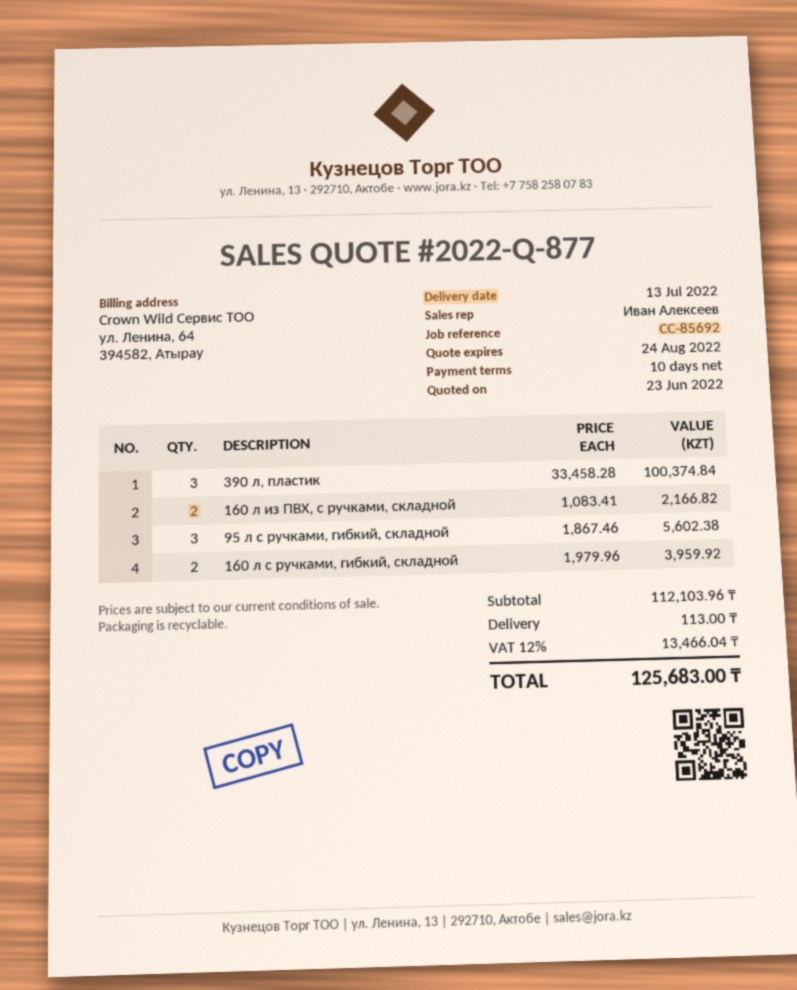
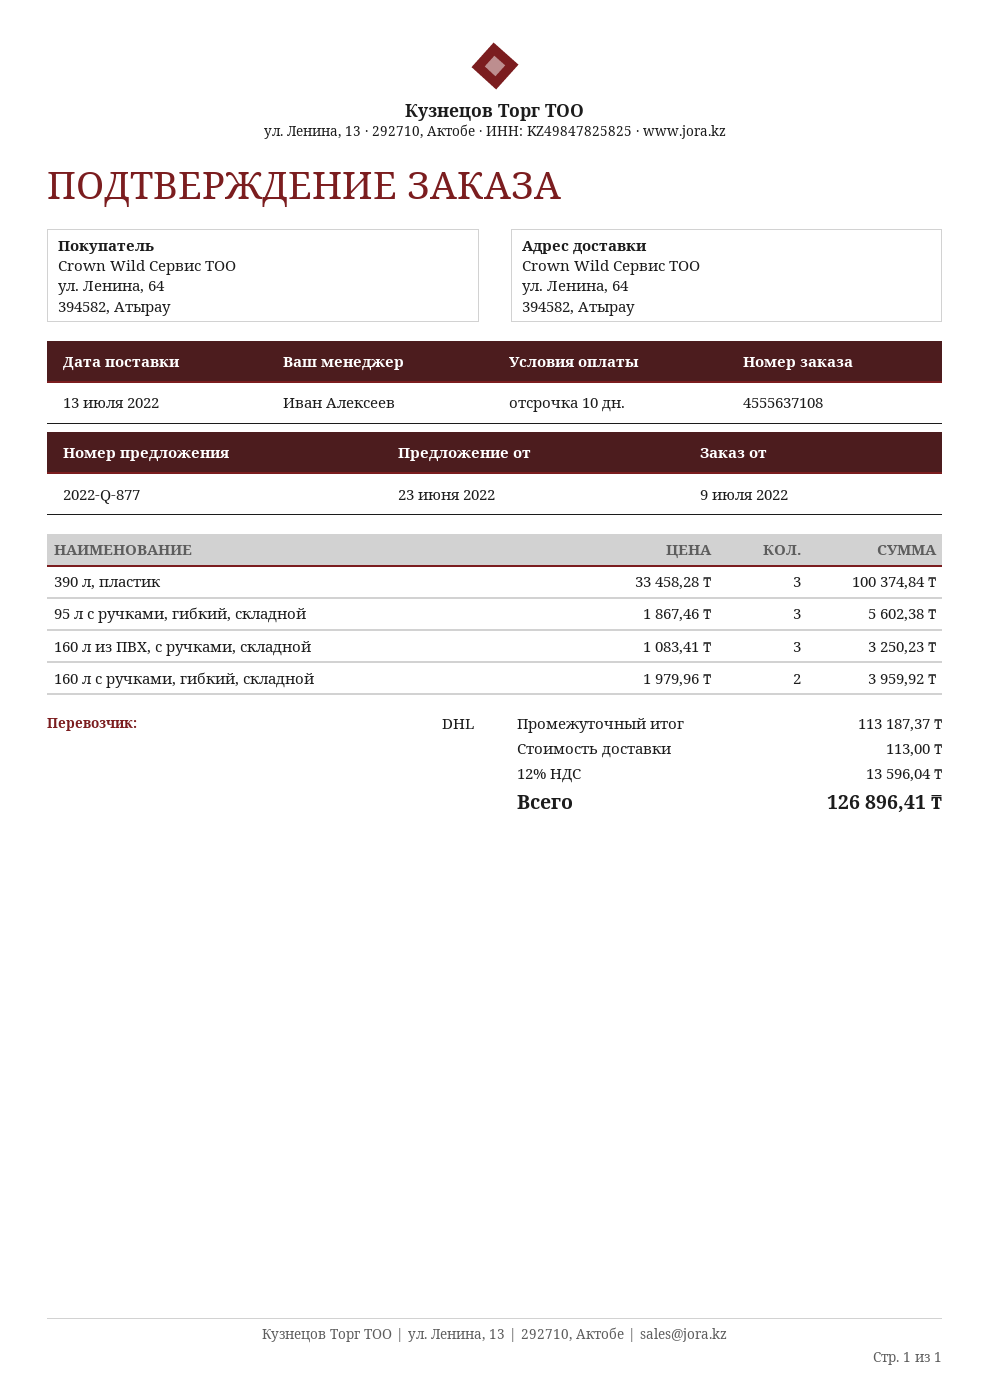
160 л из ПВХ, с ручками, складной: 2 x 1083.41 = 2166.82 -> 3 x 1083.41 = 3250.23
subtotal: 112103.96 -> 113187.37
tax: 12% = 13466.04 -> 12% = 13596.04
total: 125683.00 -> 126896.41

